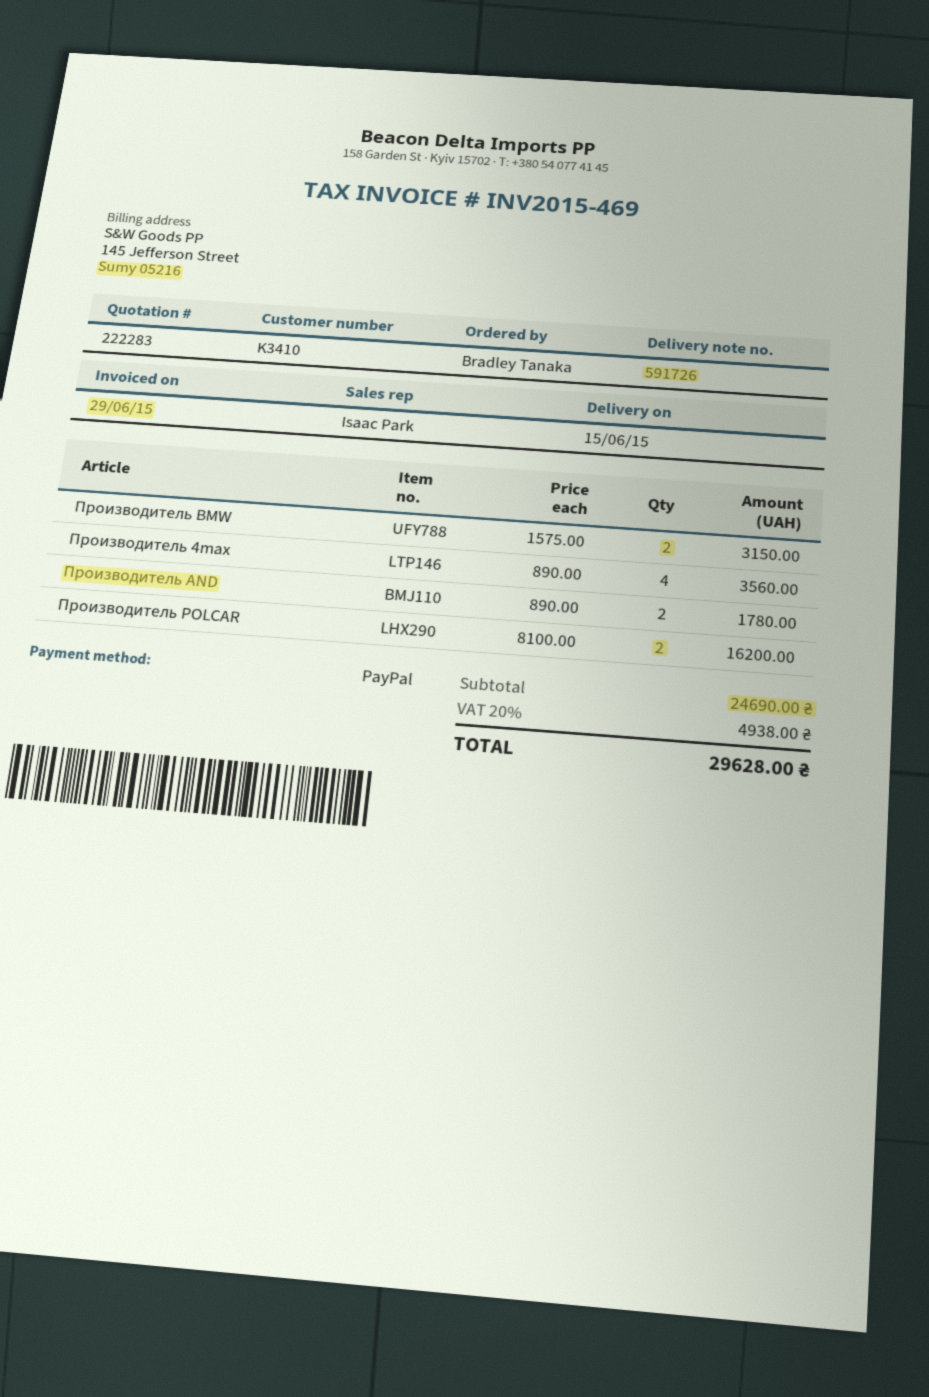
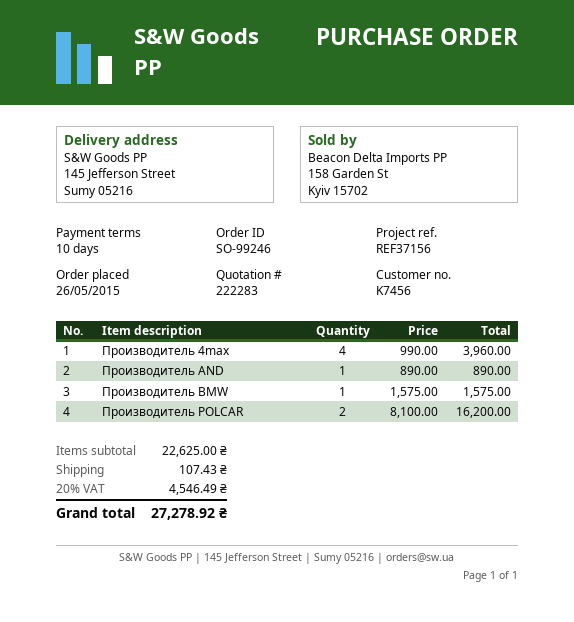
customer number: K3410 -> K7456
Производитель BMW: 2 x 1575.00 = 3150.00 -> 1 x 1575.00 = 1575.00
Производитель 4max: 4 x 890.00 = 3560.00 -> 4 x 990.00 = 3960.00
Производитель AND: 2 x 890.00 = 1780.00 -> 1 x 890.00 = 890.00
subtotal: 24690.00 -> 22625.00
shipping: none -> 107.43
tax: 20% = 4938.00 -> 20% = 4546.49
total: 29628.00 -> 27278.92

